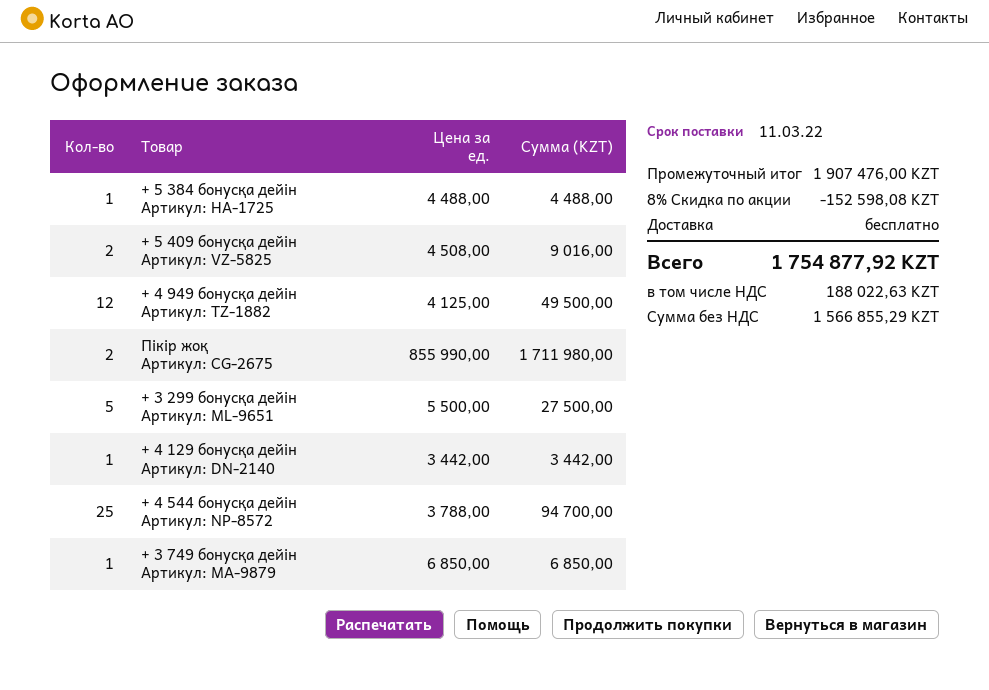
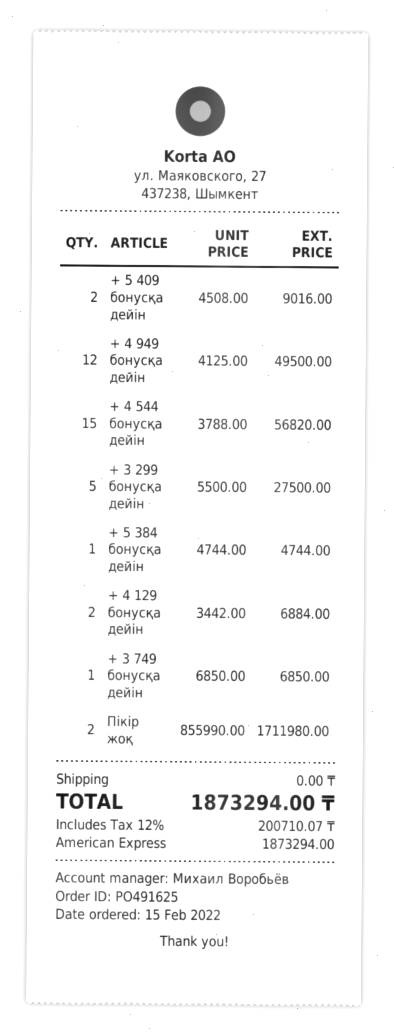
+ 5 384 бонусқа дейін: 1 x 4488.00 = 4488.00 -> 1 x 4744.00 = 4744.00
+ 4 129 бонусқа дейін: 1 x 3442.00 = 3442.00 -> 2 x 3442.00 = 6884.00
+ 4 544 бонусқа дейін: 25 x 3788.00 = 94700.00 -> 15 x 3788.00 = 56820.00
discount: 8% = 152598.08 -> none
tax: 188022.63 -> 200710.07
total: 1754877.92 -> 1873294.00

